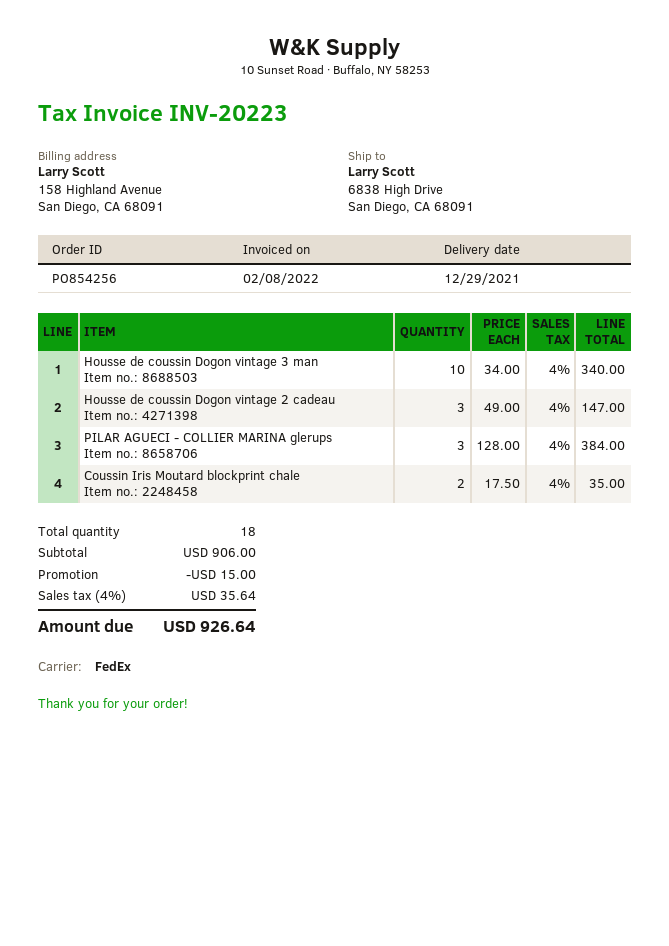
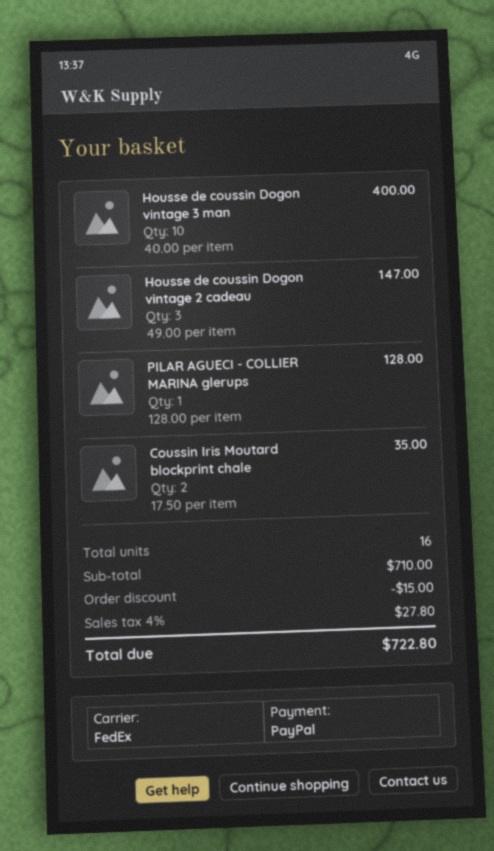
Housse de coussin Dogon vintage 3 man: 10 x 34.00 = 340.00 -> 10 x 40.00 = 400.00
PILAR AGUECI - COLLIER MARINA glerups: 3 x 128.00 = 384.00 -> 1 x 128.00 = 128.00
total quantity: 18 -> 16
subtotal: 906.00 -> 710.00
tax: 4% = 35.64 -> 4% = 27.80
total: 926.64 -> 722.80

